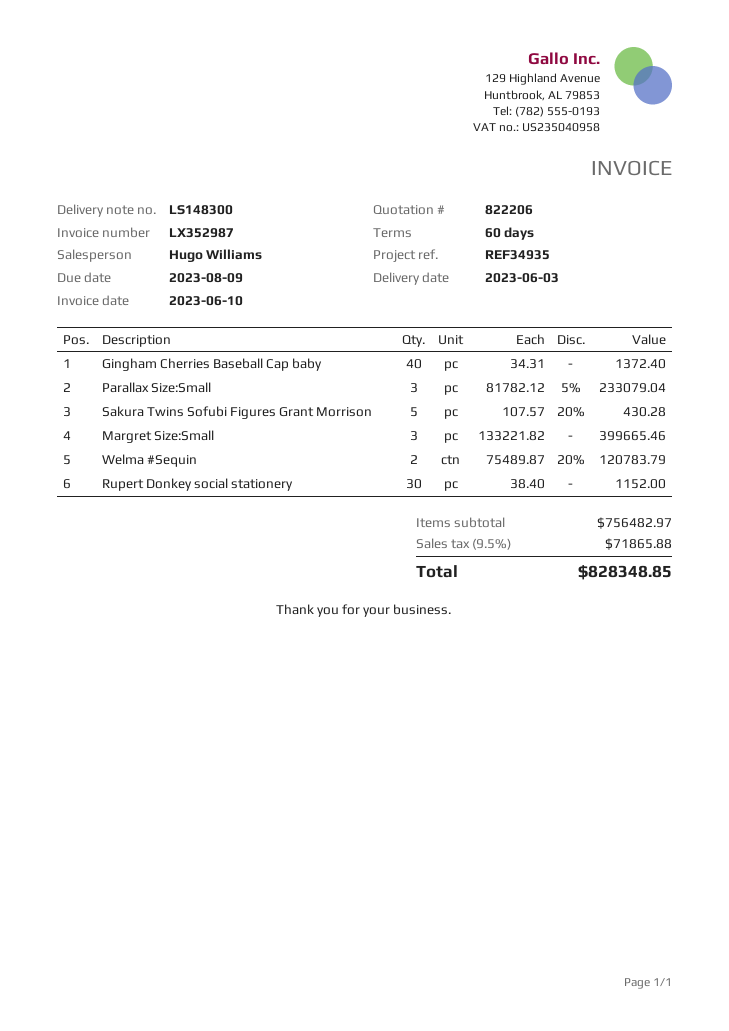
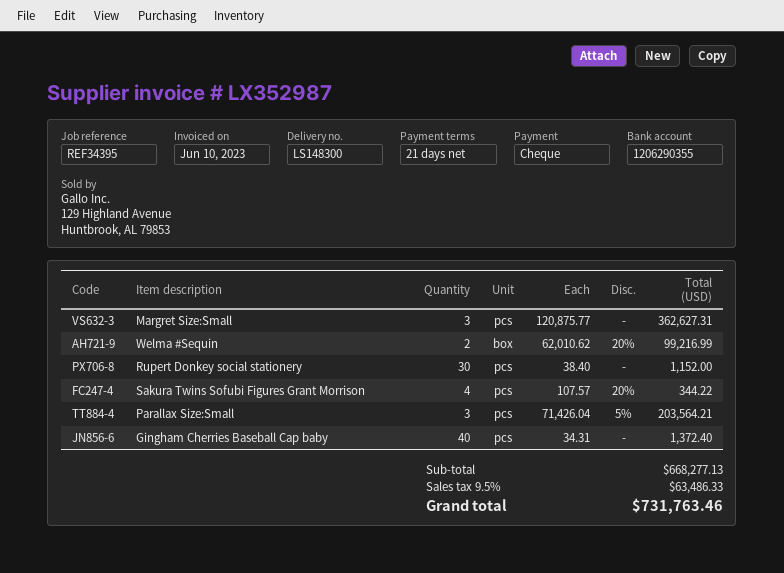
payment terms: 60 days -> 21 days
reference: REF34935 -> REF34395
Parallax Size:Small: 3 x 81782.12 - 5% = 233079.04 -> 3 x 71426.04 - 5% = 203564.21
Sakura Twins Sofubi Figures Grant Morrison: 5 x 107.57 - 20% = 430.28 -> 4 x 107.57 - 20% = 344.22
Margret Size:Small: 3 x 133221.82 = 399665.46 -> 3 x 120875.77 = 362627.31
Welma #Sequin: 2 x 75489.87 - 20% = 120783.79 -> 2 x 62010.62 - 20% = 99216.99
subtotal: 756482.97 -> 668277.13
tax: 9.5% = 71865.88 -> 9.5% = 63486.33
total: 828348.85 -> 731763.46

